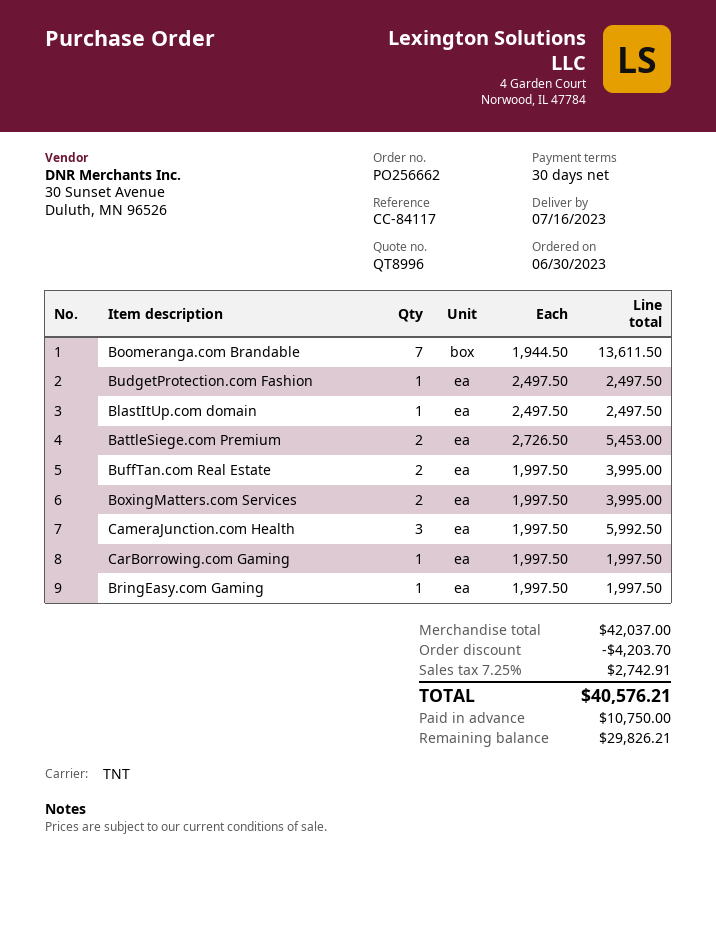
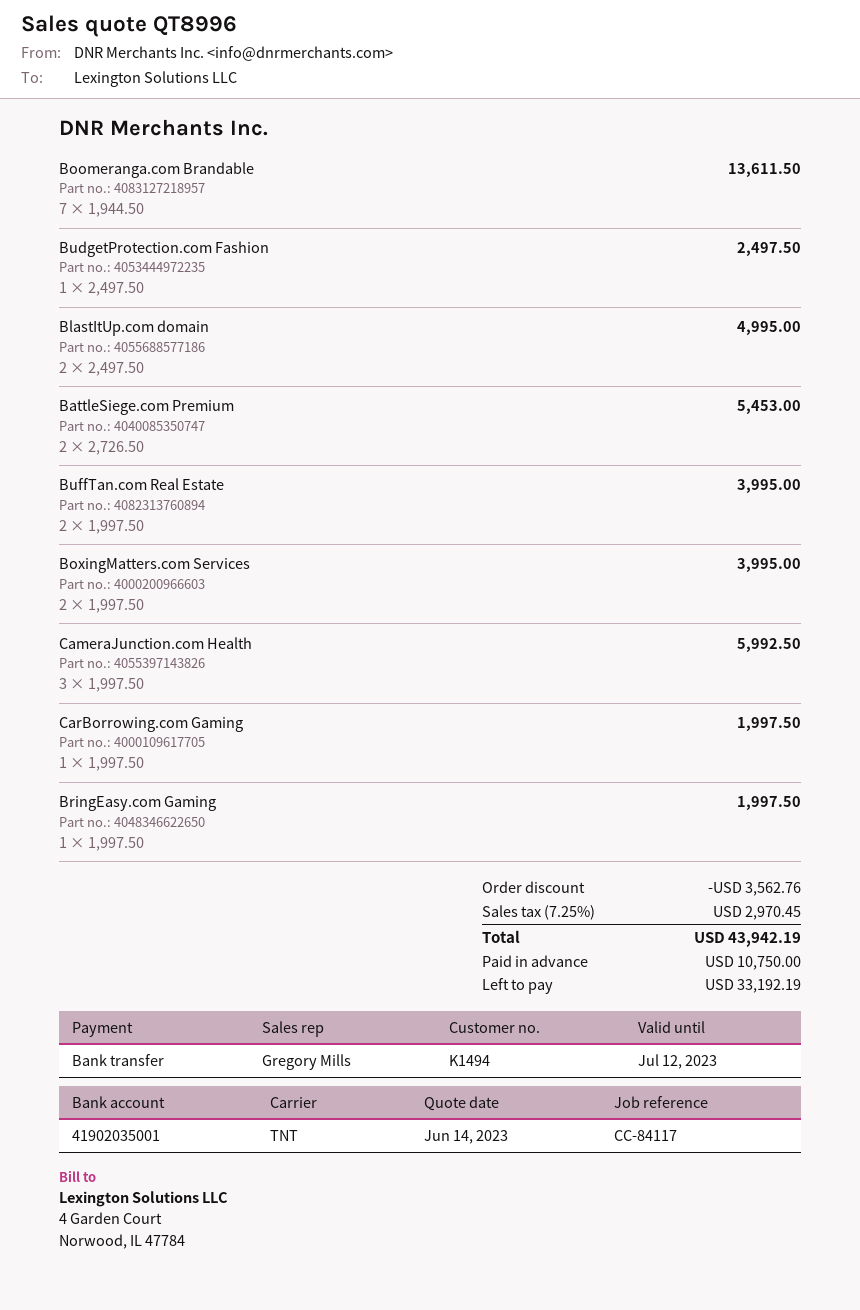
BlastItUp.com domain: 1 x 2497.50 = 2497.50 -> 2 x 2497.50 = 4995.00
discount: 4203.70 -> 3562.76
tax: 7.25% = 2742.91 -> 7.25% = 2970.45
total: 40576.21 -> 43942.19
balance: 29826.21 -> 33192.19

